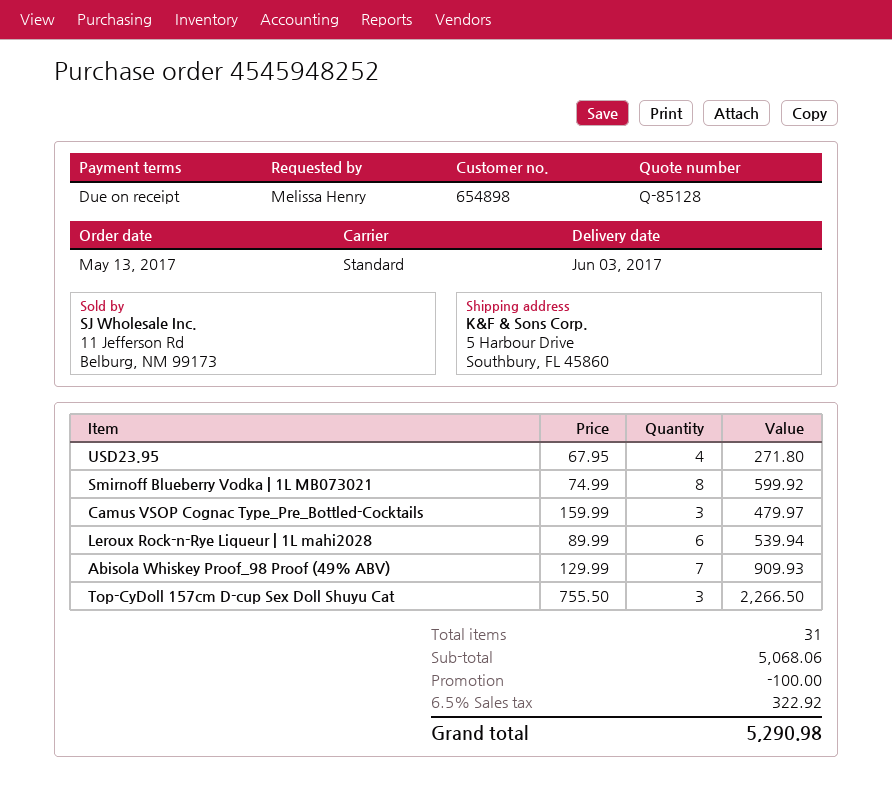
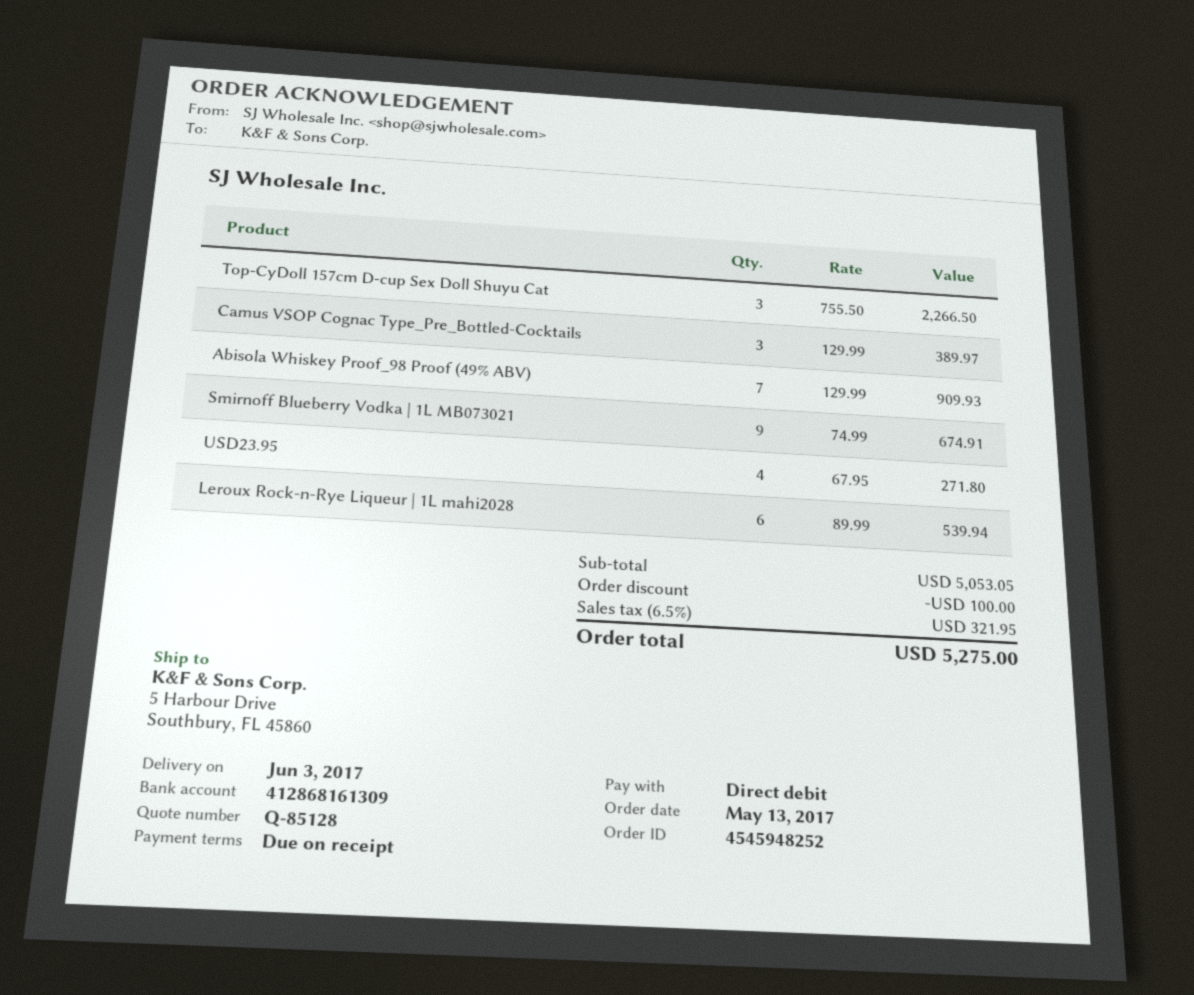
Smirnoff Blueberry Vodka | 1L MB073021: 8 x 74.99 = 599.92 -> 9 x 74.99 = 674.91
Camus VSOP Cognac Type_Pre_Bottled-Cocktails: 3 x 159.99 = 479.97 -> 3 x 129.99 = 389.97
subtotal: 5068.06 -> 5053.05
tax: 6.5% = 322.92 -> 6.5% = 321.95
total: 5290.98 -> 5275.00

